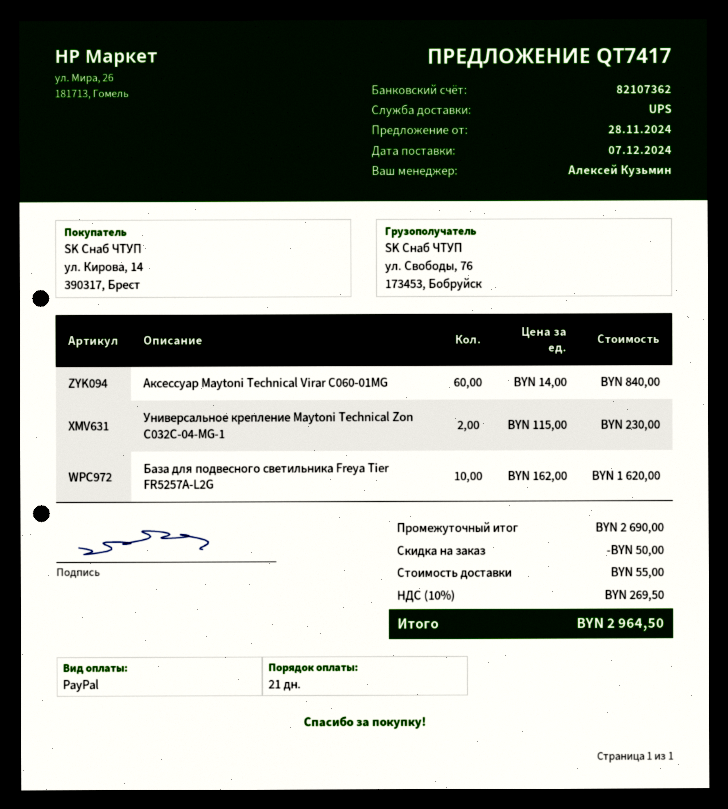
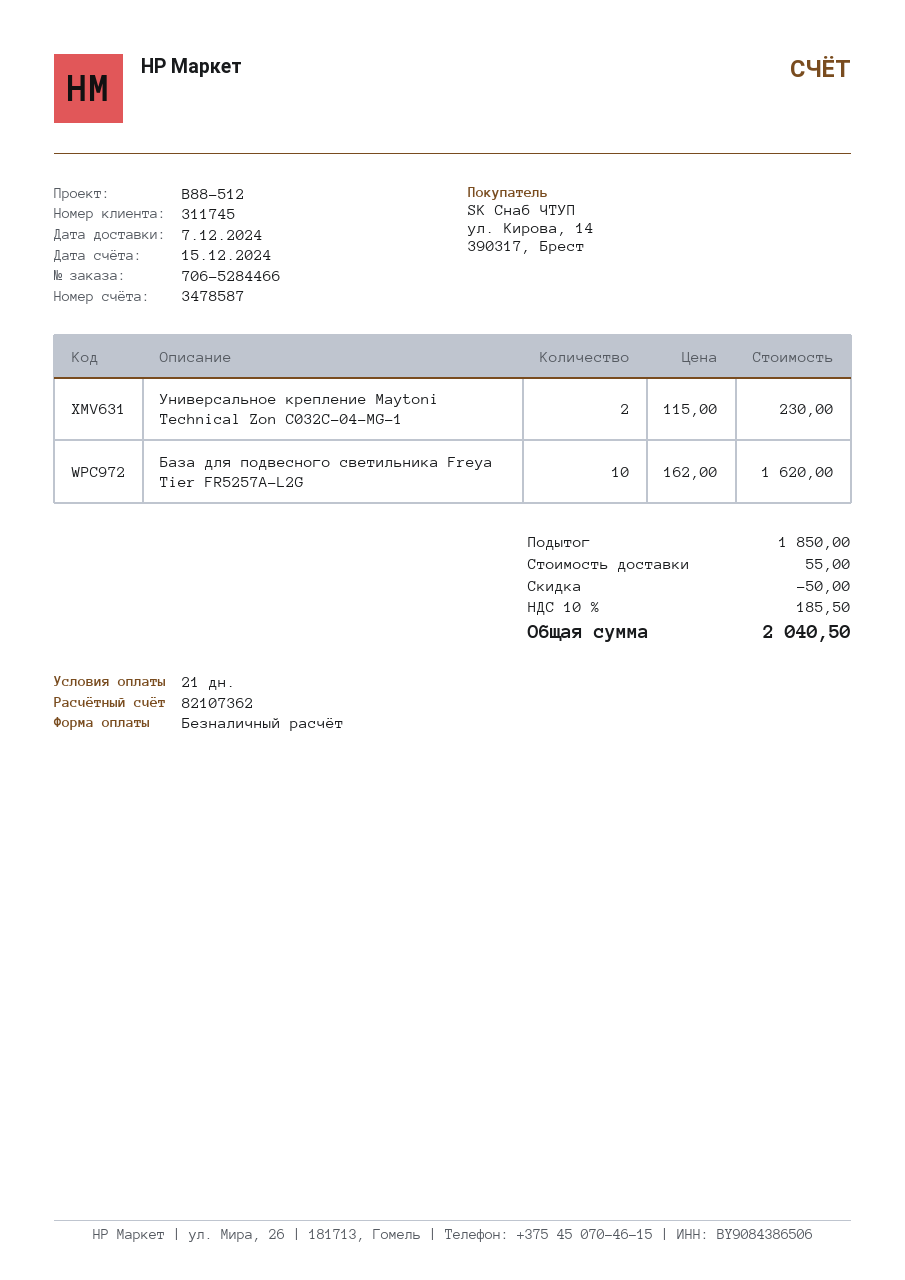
payment method: PayPal -> bank transfer
Аксессуар Maytoni Technical Virar C060-01MG: 60 x 14.00 = 840.00 -> none
subtotal: 2690.00 -> 1850.00
tax: 10% = 269.50 -> 10% = 185.50
total: 2964.50 -> 2040.50

